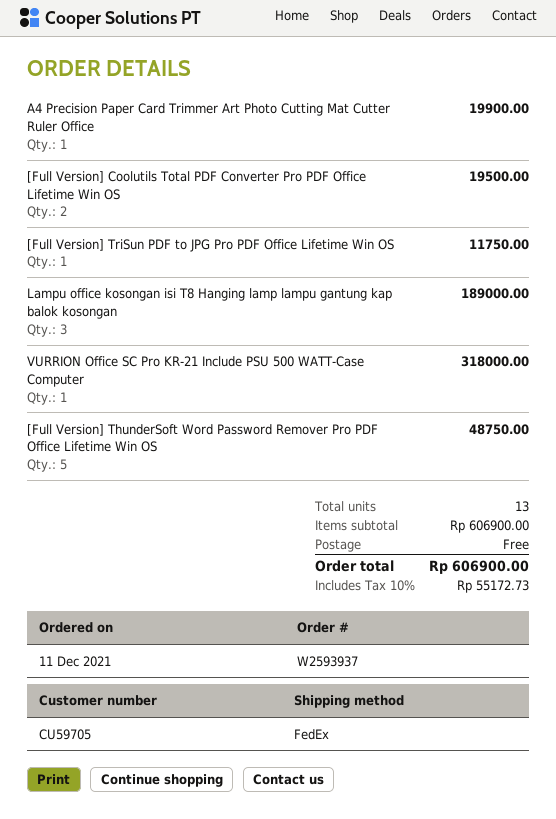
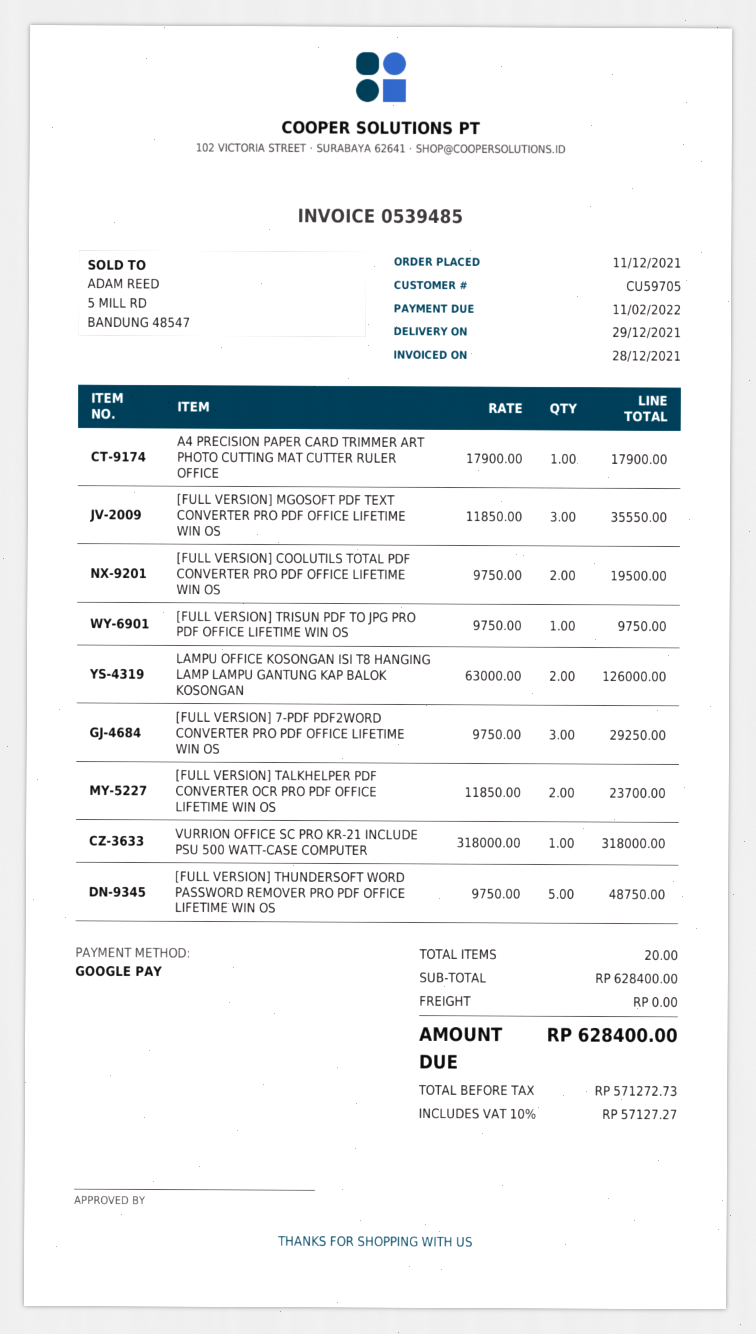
A4 Precision Paper Card Trimmer Art Photo Cutting Mat Cutter Ruler Office: 1 for 19900.00 -> 1 for 17900.00
[Full Version] TriSun PDF to JPG Pro PDF Office Lifetime Win OS: 1 for 11750.00 -> 1 for 9750.00
Lampu office kosongan isi T8 Hanging lamp lampu gantung kap balok kosongan: 3 for 189000.00 -> 2 for 126000.00
[FULL VERSION] MGOSOFT PDF TEXT CONVERTER PRO PDF OFFICE LIFETIME WIN OS: none -> 3 for 35550.00
[FULL VERSION] 7-PDF PDF2WORD CONVERTER PRO PDF OFFICE LIFETIME WIN OS: none -> 3 for 29250.00
[FULL VERSION] TALKHELPER PDF CONVERTER OCR PRO PDF OFFICE LIFETIME WIN OS: none -> 2 for 23700.00
total quantity: 13 -> 20
subtotal: 606900.00 -> 628400.00
tax: 10% = 55172.73 -> 10% = 57127.27
total: 606900.00 -> 628400.00

